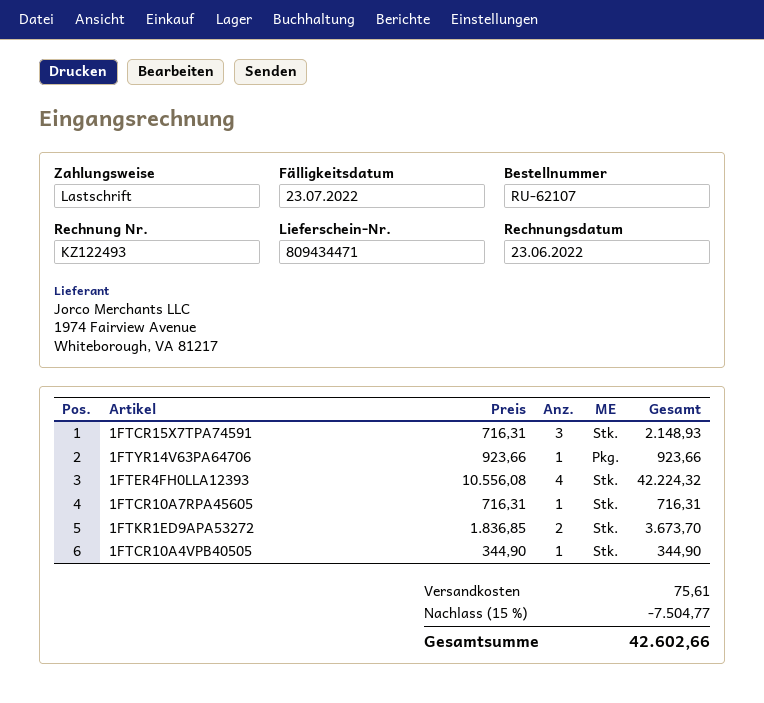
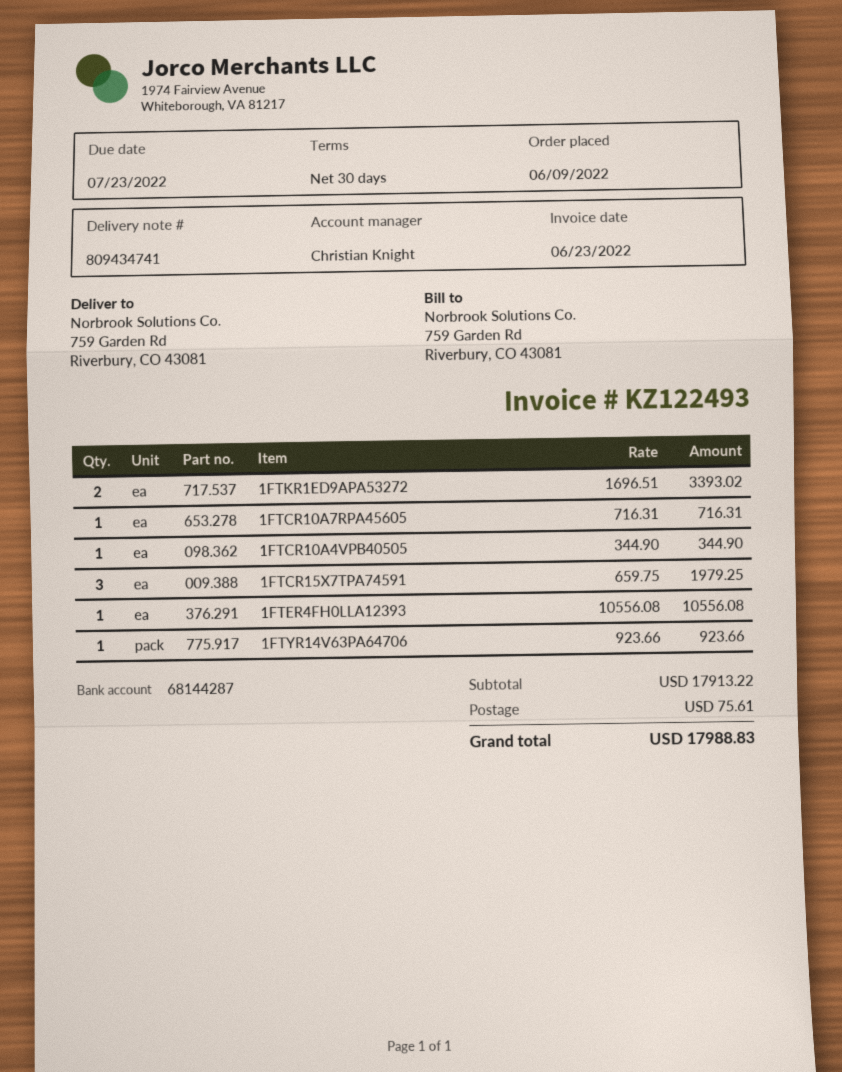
delivery note number: 809434471 -> 809434741
1FTCR15X7TPA74591: 3 x 716.31 = 2148.93 -> 3 x 659.75 = 1979.25
1FTER4FH0LLA12393: 4 x 10556.08 = 42224.32 -> 1 x 10556.08 = 10556.08
1FTKR1ED9APA53272: 2 x 1836.85 = 3673.70 -> 2 x 1696.51 = 3393.02
discount: 15% = 7504.77 -> none
total: 42602.66 -> 17988.83

